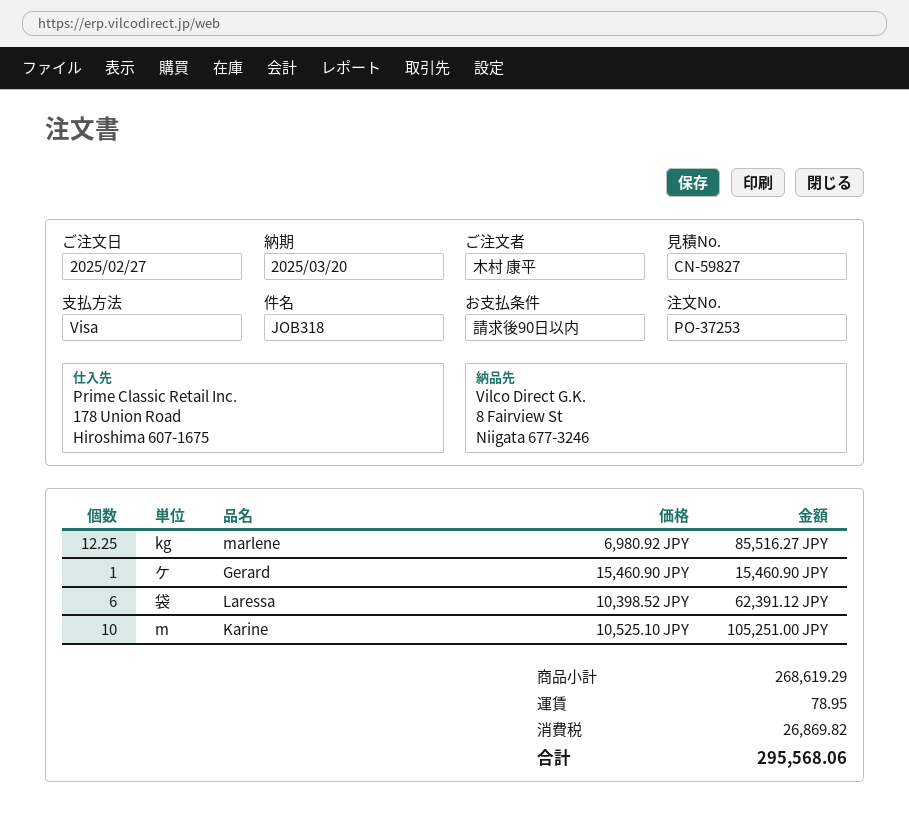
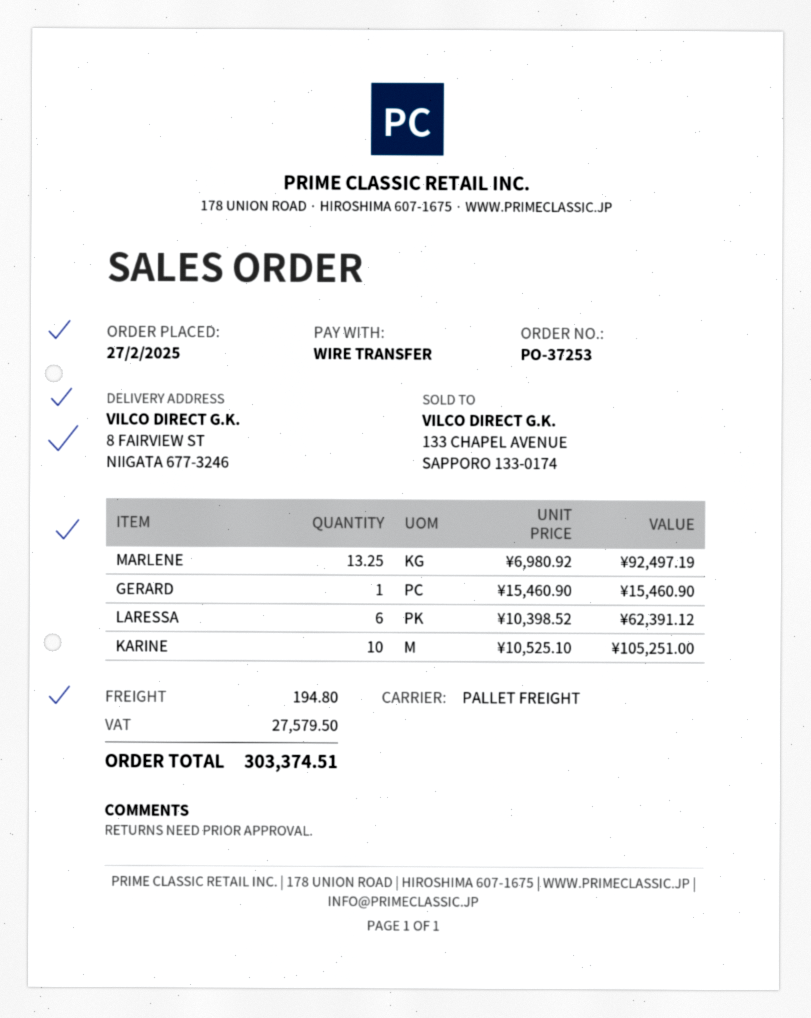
payment method: Visa -> bank transfer
marlene: 12.25 x 6980.92 = 85516.27 -> 13.25 x 6980.92 = 92497.19
shipping: 78.95 -> 194.80
tax: 26869.82 -> 27579.50
total: 295568.06 -> 303374.51

